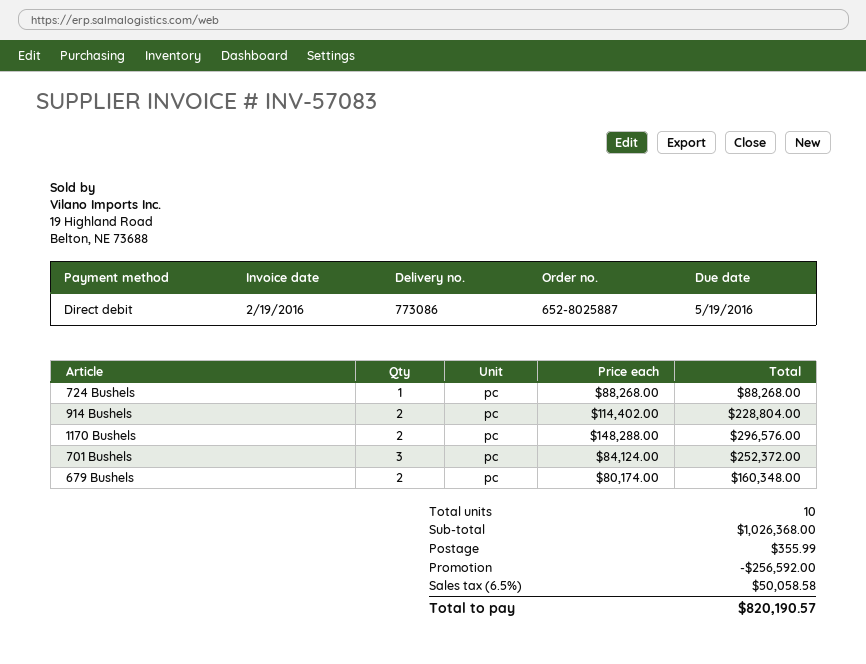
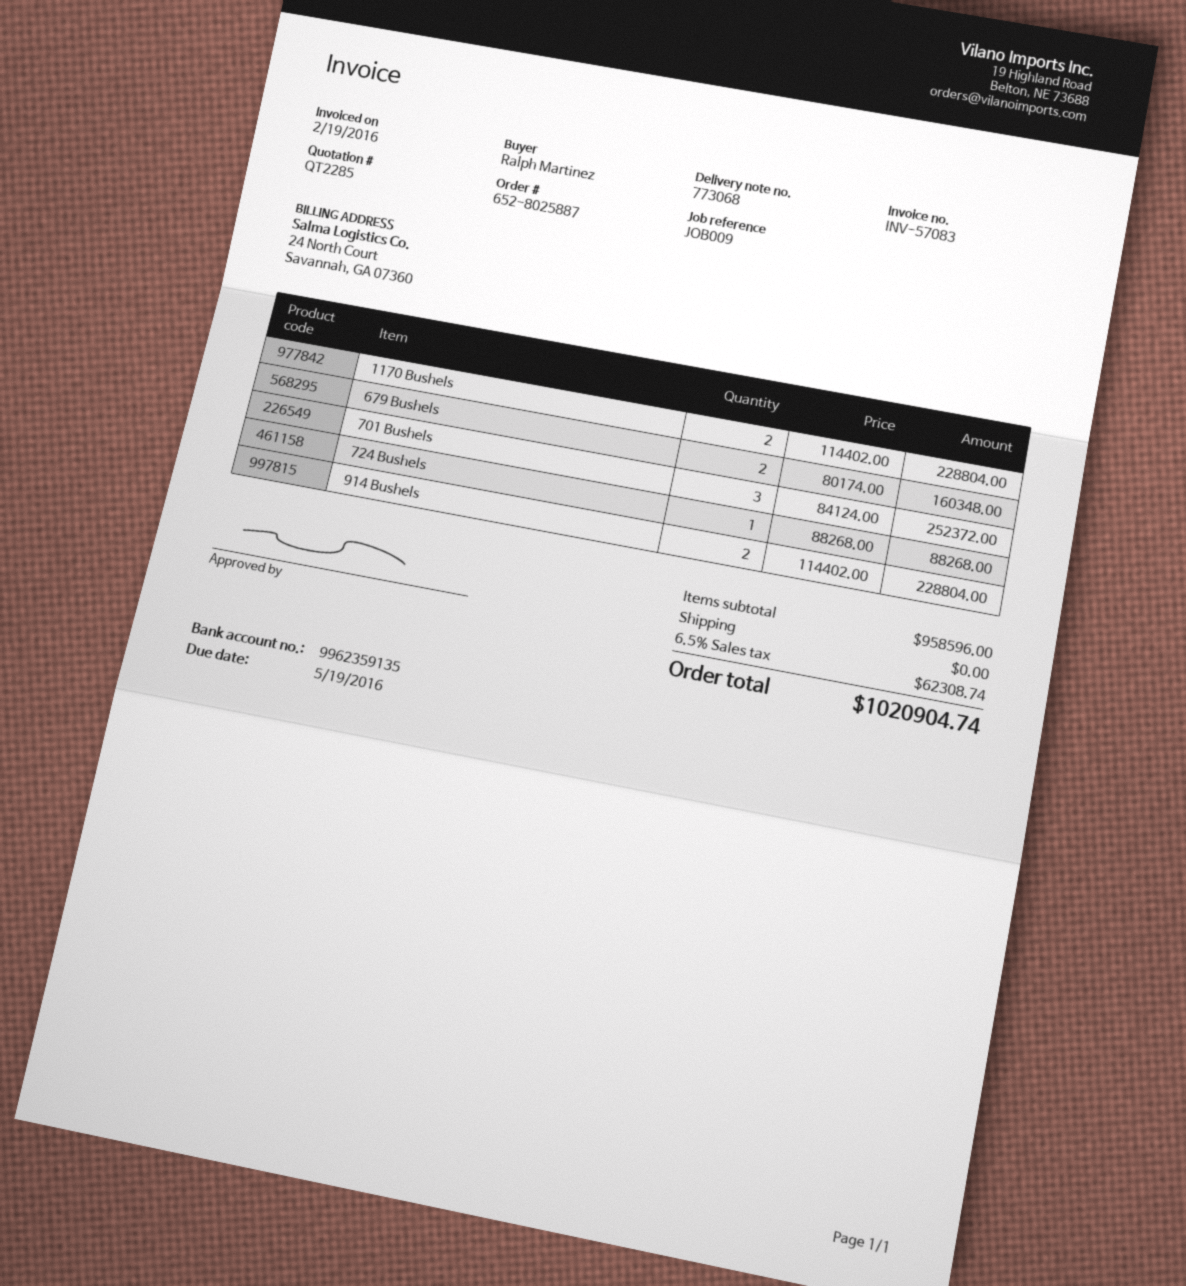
delivery note number: 773086 -> 773068
1170 Bushels: 2 x 148288.00 = 296576.00 -> 2 x 114402.00 = 228804.00
subtotal: 1026368.00 -> 958596.00
discount: 256592.00 -> none
shipping: 355.99 -> 0.00
tax: 6.5% = 50058.58 -> 6.5% = 62308.74
total: 820190.57 -> 1020904.74

